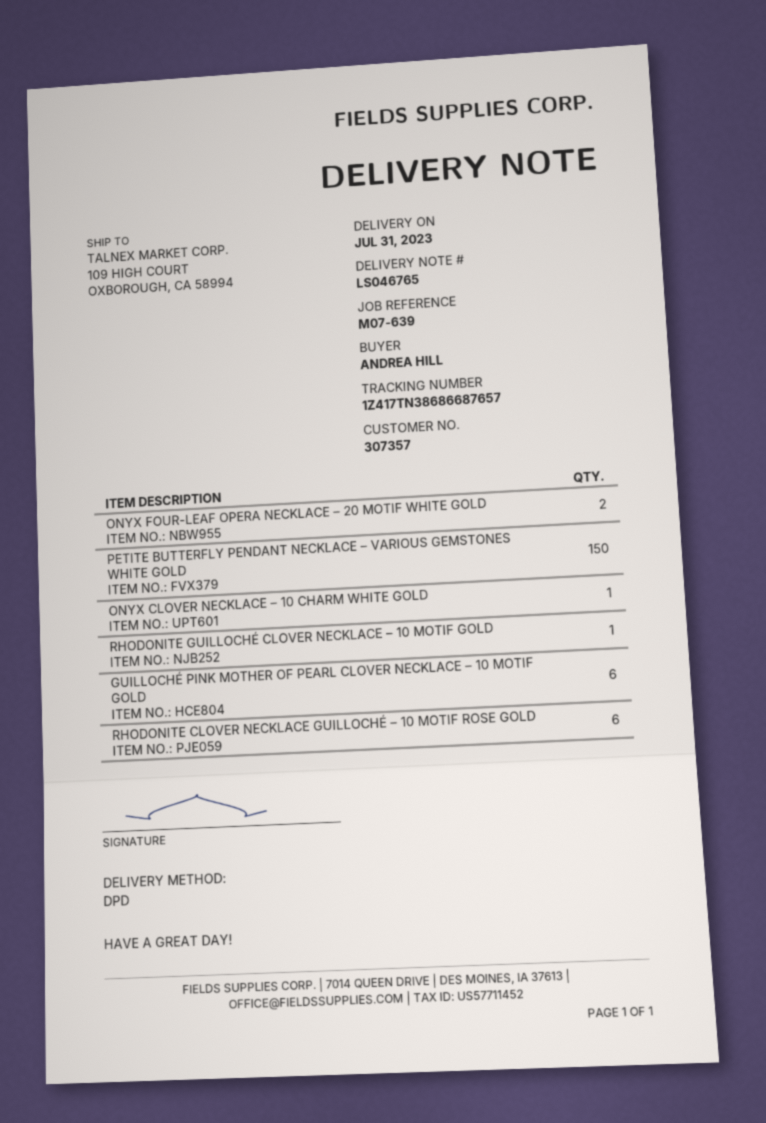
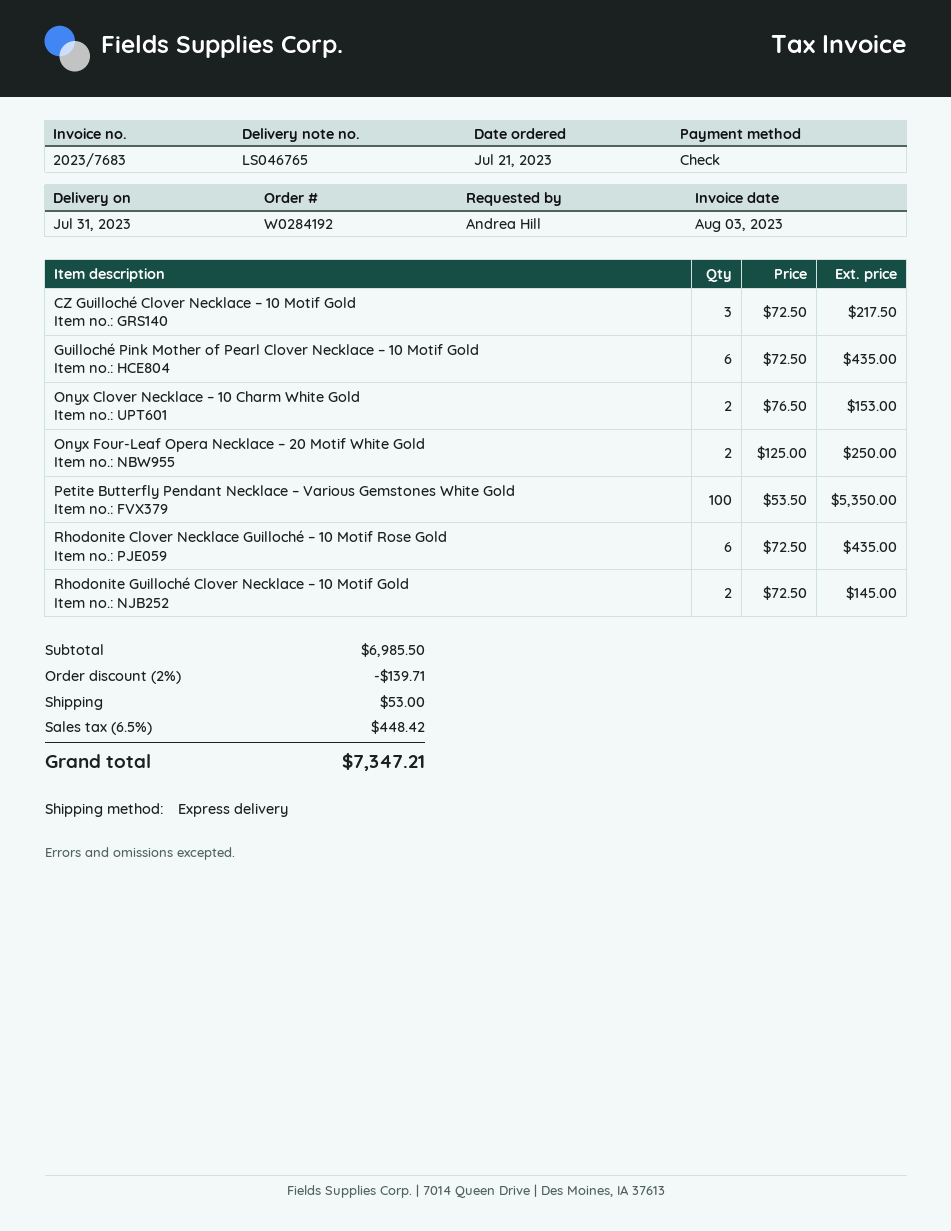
shipping method: DPD -> express
PETITE BUTTERFLY PENDANT NECKLACE – VARIOUS GEMSTONES WHITE GOLD: 150 -> 100
ONYX CLOVER NECKLACE – 10 CHARM WHITE GOLD: 1 -> 2
RHODONITE GUILLOCHÉ CLOVER NECKLACE – 10 MOTIF GOLD: 1 -> 2
CZ Guilloché Clover Necklace – 10 Motif Gold: none -> 3

